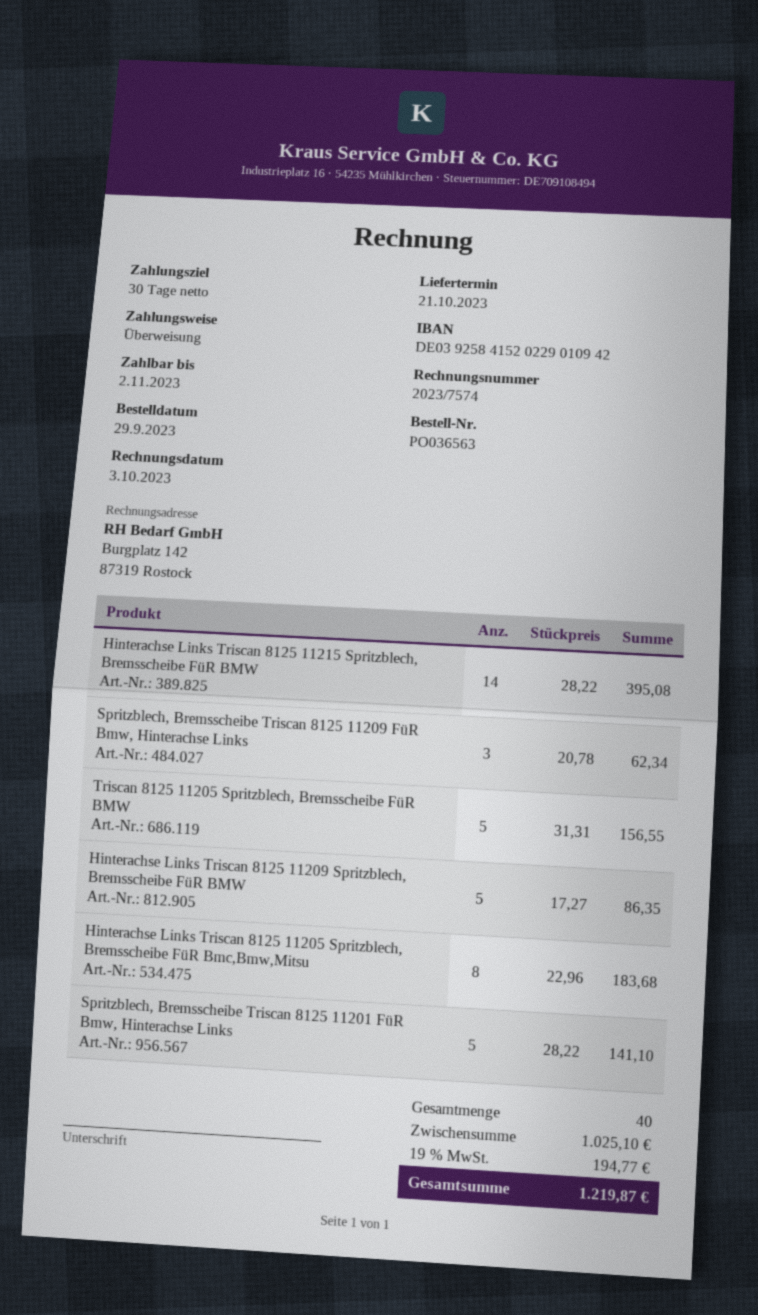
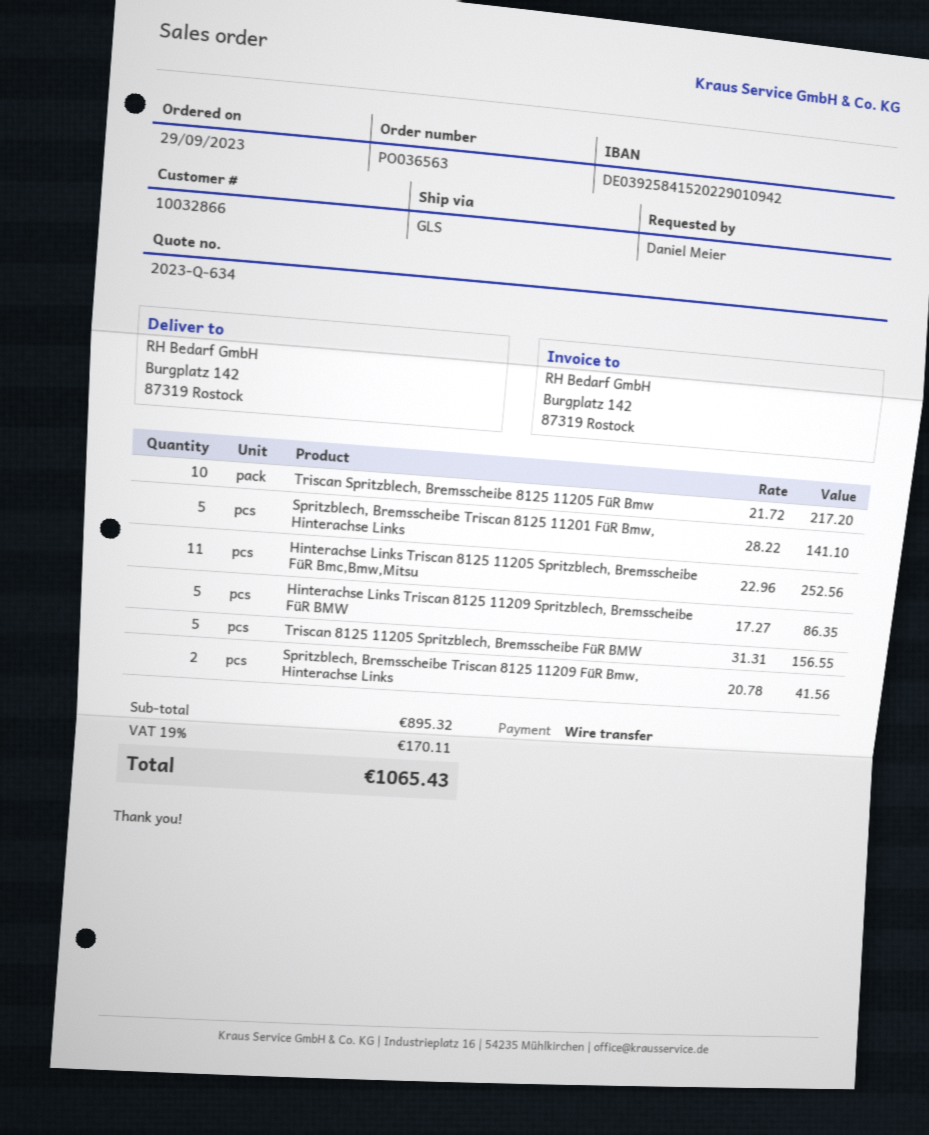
Hinterachse Links Triscan 8125 11215 Spritzblech, Bremsscheibe FüR BMW: 14 x 28.22 = 395.08 -> none
Spritzblech, Bremsscheibe Triscan 8125 11209 FüR Bmw, Hinterachse Links: 3 x 20.78 = 62.34 -> 2 x 20.78 = 41.56
Hinterachse Links Triscan 8125 11205 Spritzblech, Bremsscheibe FüR Bmc,Bmw,Mitsu: 8 x 22.96 = 183.68 -> 11 x 22.96 = 252.56
Triscan Spritzblech, Bremsscheibe 8125 11205 FüR Bmw: none -> 10 x 21.72 = 217.20
subtotal: 1025.10 -> 895.32
tax: 19% = 194.77 -> 19% = 170.11
total: 1219.87 -> 1065.43

